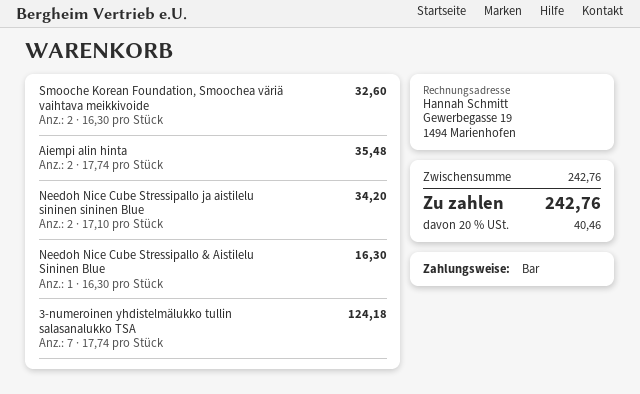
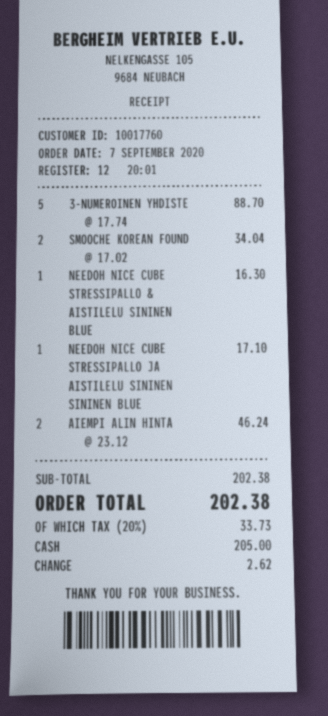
Smooche Korean Foundation, Smoochea väriä vaihtava meikkivoide: 2 x 16.30 = 32.60 -> 2 x 17.02 = 34.04
Aiempi alin hinta: 2 x 17.74 = 35.48 -> 2 x 23.12 = 46.24
Needoh Nice Cube Stressipallo ja aistilelu sininen sininen Blue: 2 x 17.10 = 34.20 -> 1 x 17.10 = 17.10
3-numeroinen yhdistelmälukko tullin salasanalukko TSA: 7 x 17.74 = 124.18 -> 5 x 17.74 = 88.70
subtotal: 242.76 -> 202.38
tax: 20% = 40.46 -> 20% = 33.73
total: 242.76 -> 202.38

